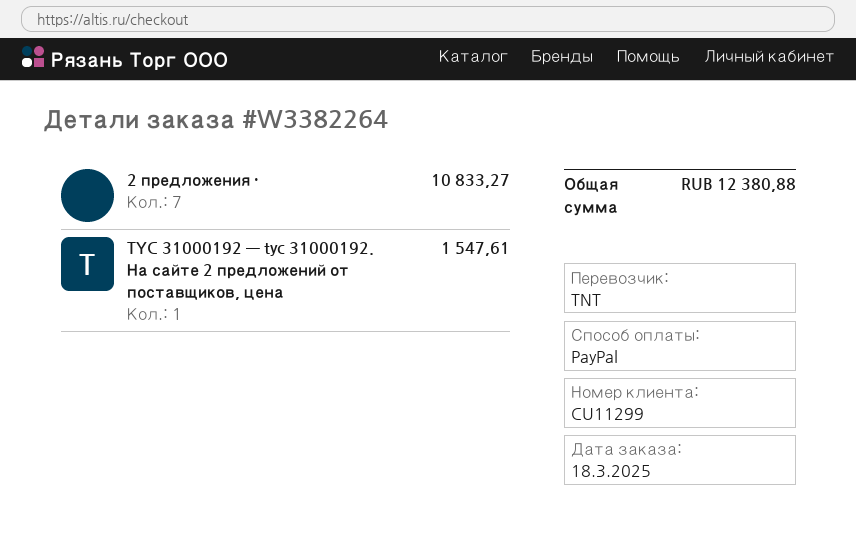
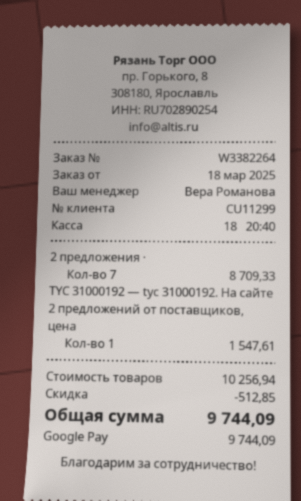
payment method: PayPal -> Google Pay
2 предложения ·: 7 for 10833.27 -> 7 for 8709.33
discount: none -> 512.85
total: 12380.88 -> 9744.09

